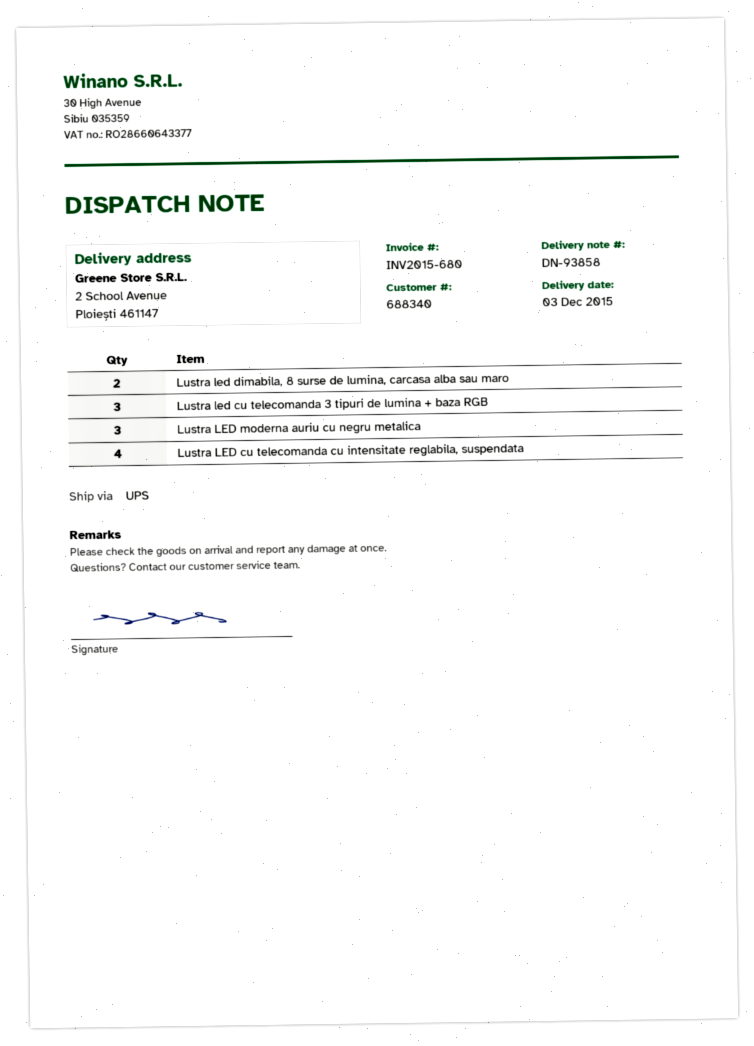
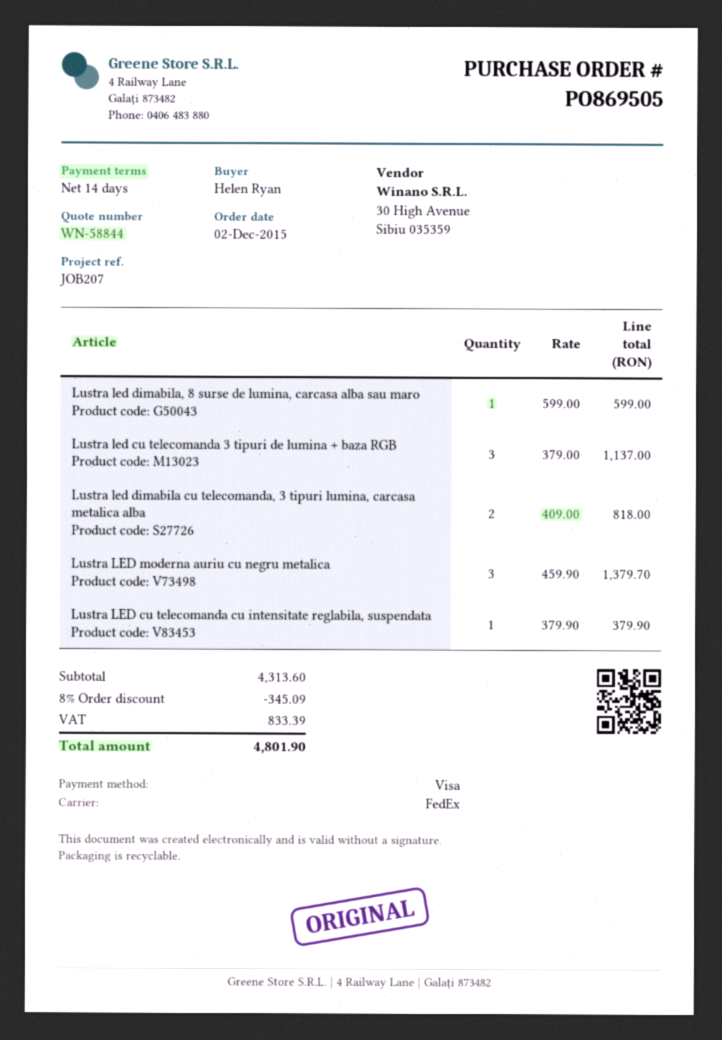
shipping method: UPS -> FedEx
Lustra led dimabila, 8 surse de lumina, carcasa alba sau maro: 2 -> 1
Lustra LED cu telecomanda cu intensitate reglabila, suspendata: 4 -> 1
Lustra led dimabila cu telecomanda, 3 tipuri lumina, carcasa metalica alba: none -> 2

